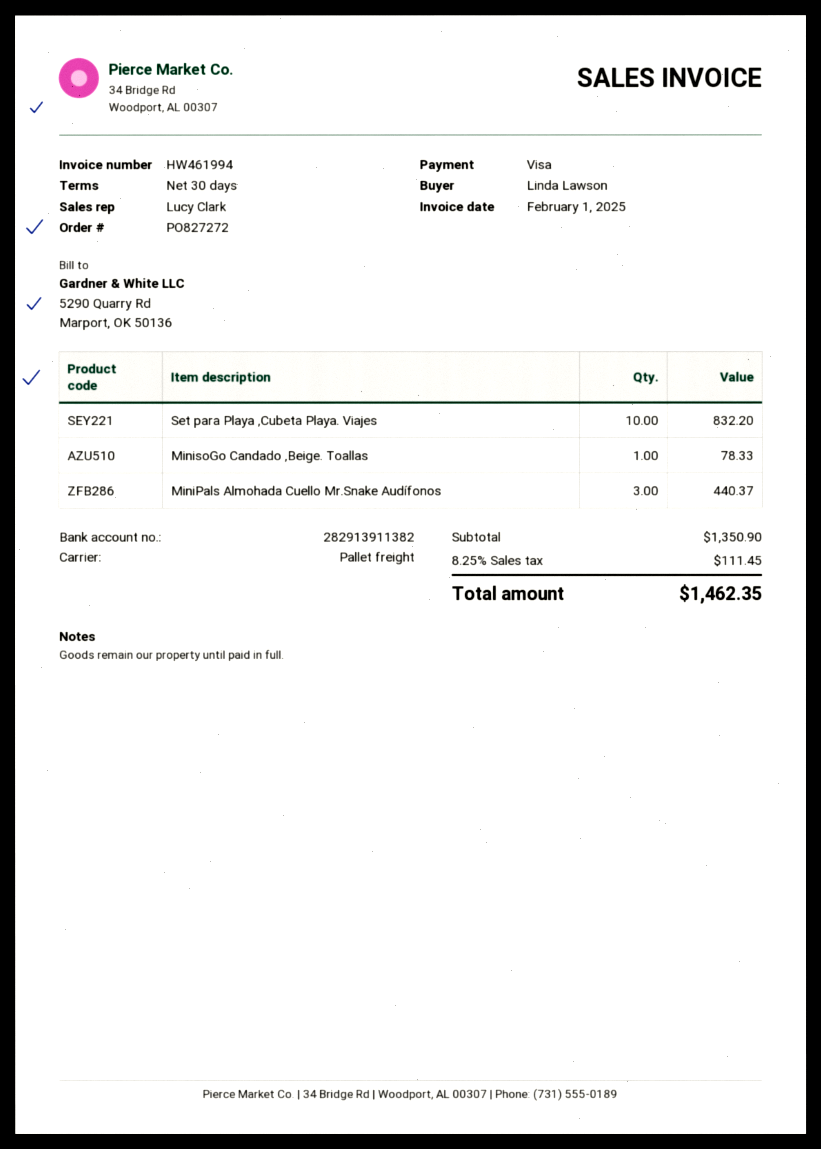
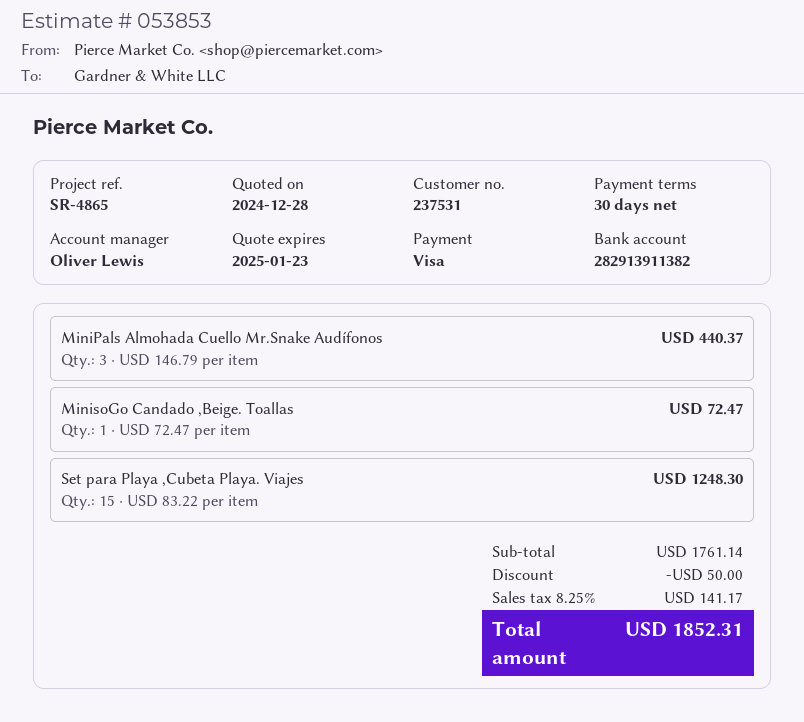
sales rep: Lucy Clark -> Oliver Lewis
Set para Playa ,Cubeta Playa. Viajes: 10 for 832.20 -> 15 for 1248.30
MinisoGo Candado ,Beige. Toallas: 1 for 78.33 -> 1 for 72.47
subtotal: 1350.90 -> 1761.14
discount: none -> 50.00
tax: 8.25% = 111.45 -> 8.25% = 141.17
total: 1462.35 -> 1852.31

